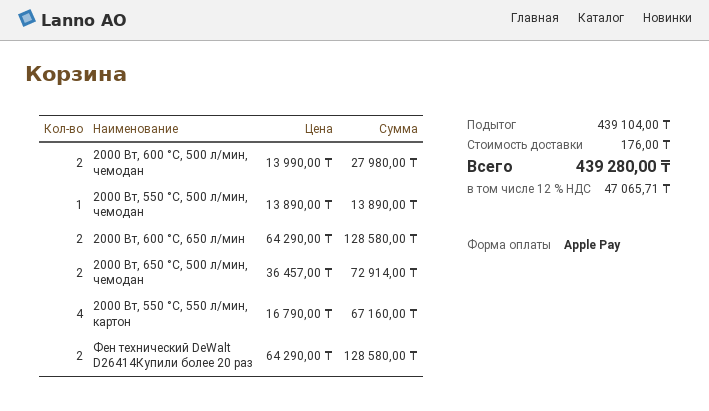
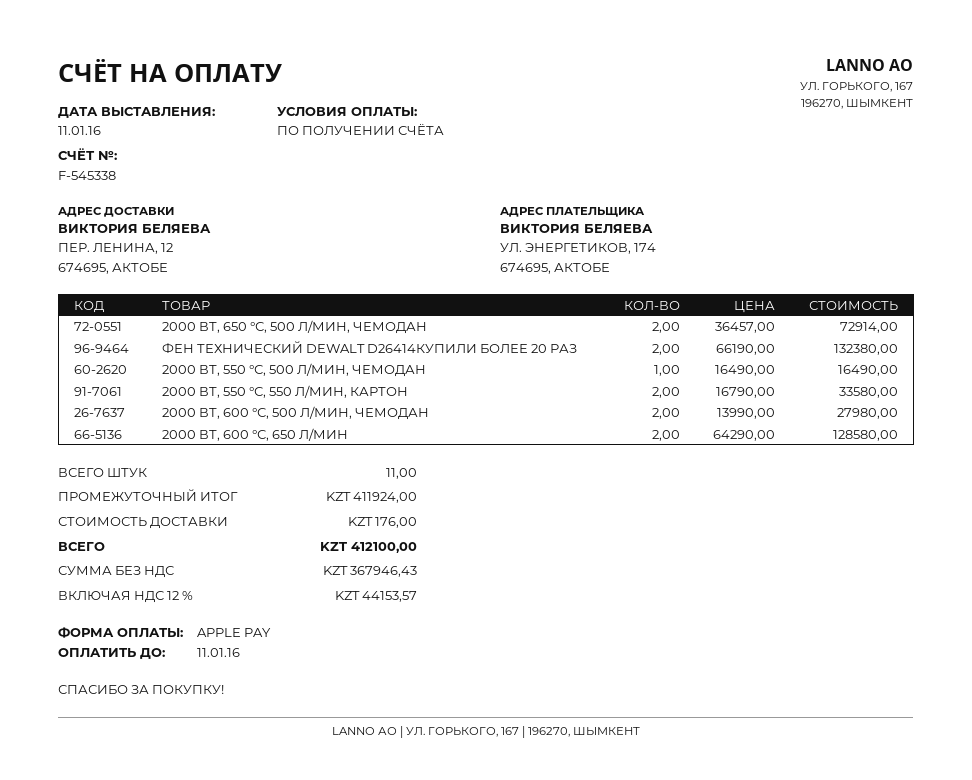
2000 Вт, 550 °С, 500 л/мин, чемодан: 1 x 13890.00 = 13890.00 -> 1 x 16490.00 = 16490.00
2000 Вт, 550 °С, 550 л/мин, картон: 4 x 16790.00 = 67160.00 -> 2 x 16790.00 = 33580.00
Фен технический DeWalt D26414Купили более 20 раз: 2 x 64290.00 = 128580.00 -> 2 x 66190.00 = 132380.00
subtotal: 439104.00 -> 411924.00
tax: 12% = 47065.71 -> 12% = 44153.57
total: 439280.00 -> 412100.00

